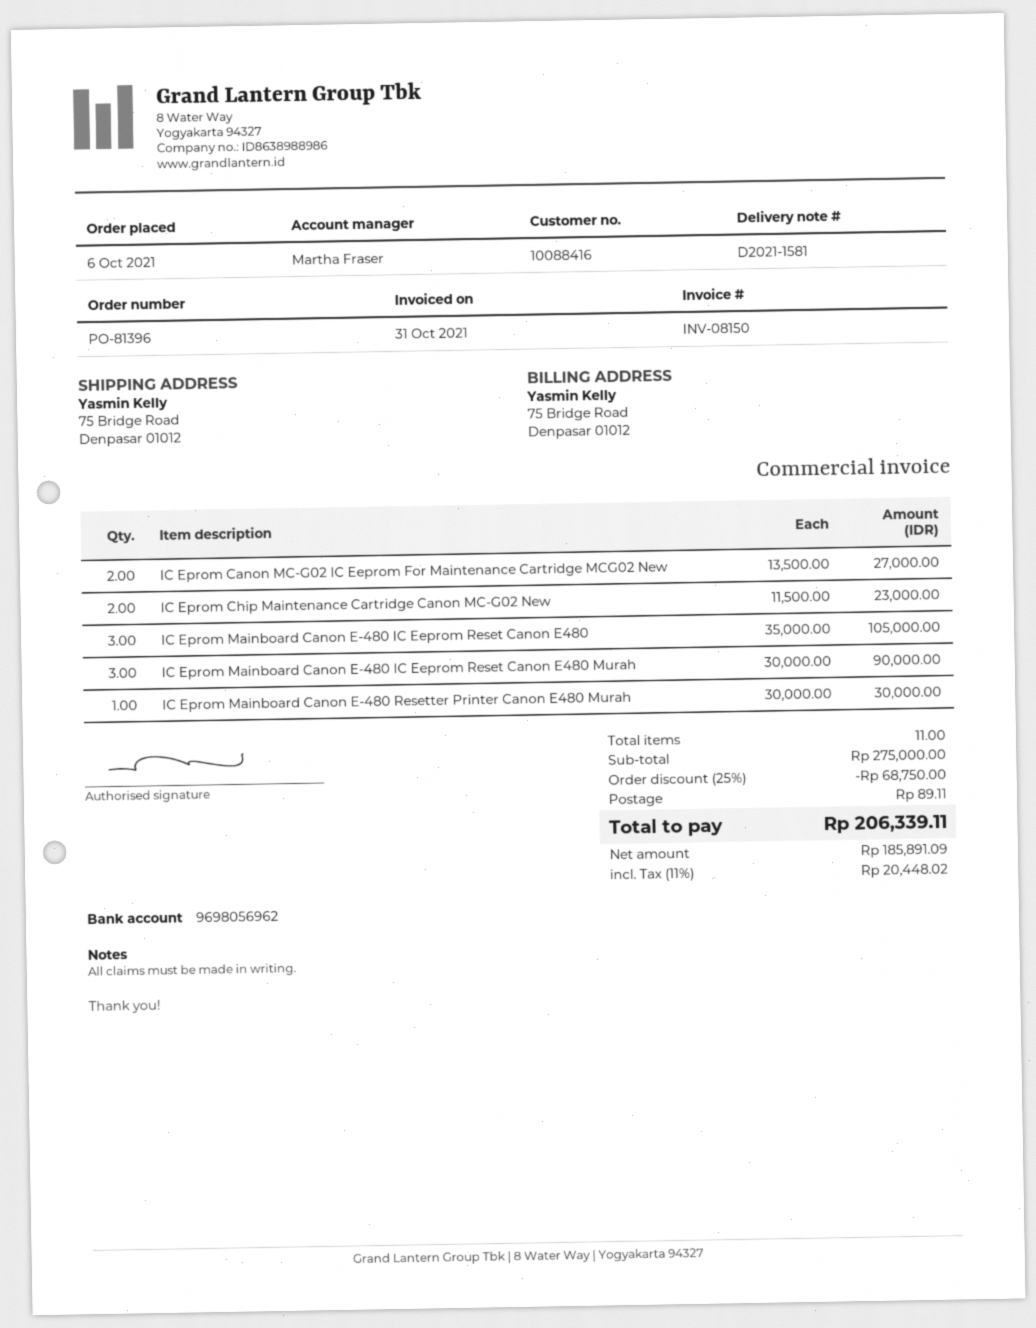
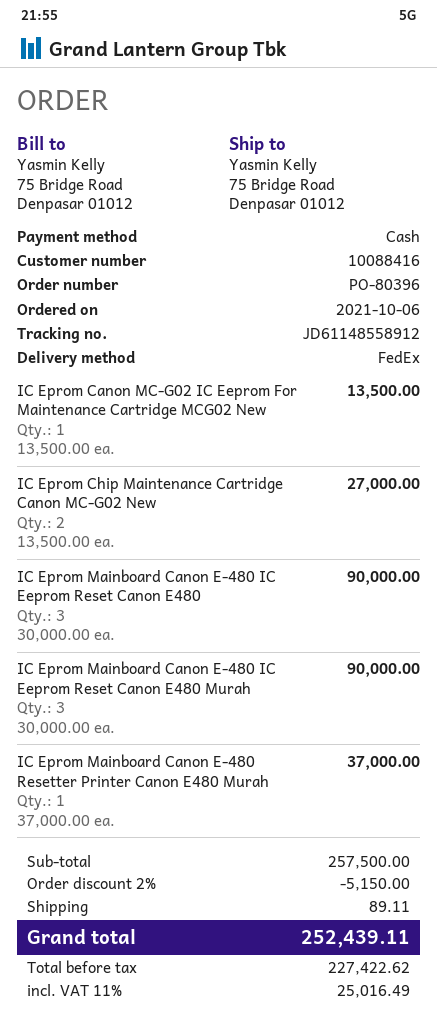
order number: PO-81396 -> PO-80396
IC Eprom Canon MC-G02 IC Eeprom For Maintenance Cartridge MCG02 New: 2 x 13500.00 = 27000.00 -> 1 x 13500.00 = 13500.00
IC Eprom Chip Maintenance Cartridge Canon MC-G02 New: 2 x 11500.00 = 23000.00 -> 2 x 13500.00 = 27000.00
IC Eprom Mainboard Canon E-480 IC Eeprom Reset Canon E480: 3 x 35000.00 = 105000.00 -> 3 x 30000.00 = 90000.00
IC Eprom Mainboard Canon E-480 Resetter Printer Canon E480 Murah: 1 x 30000.00 = 30000.00 -> 1 x 37000.00 = 37000.00
subtotal: 275000.00 -> 257500.00
discount: 25% = 68750.00 -> 2% = 5150.00
net: 185891.09 -> 227422.62
tax: 11% = 20448.02 -> 11% = 25016.49
total: 206339.11 -> 252439.11

